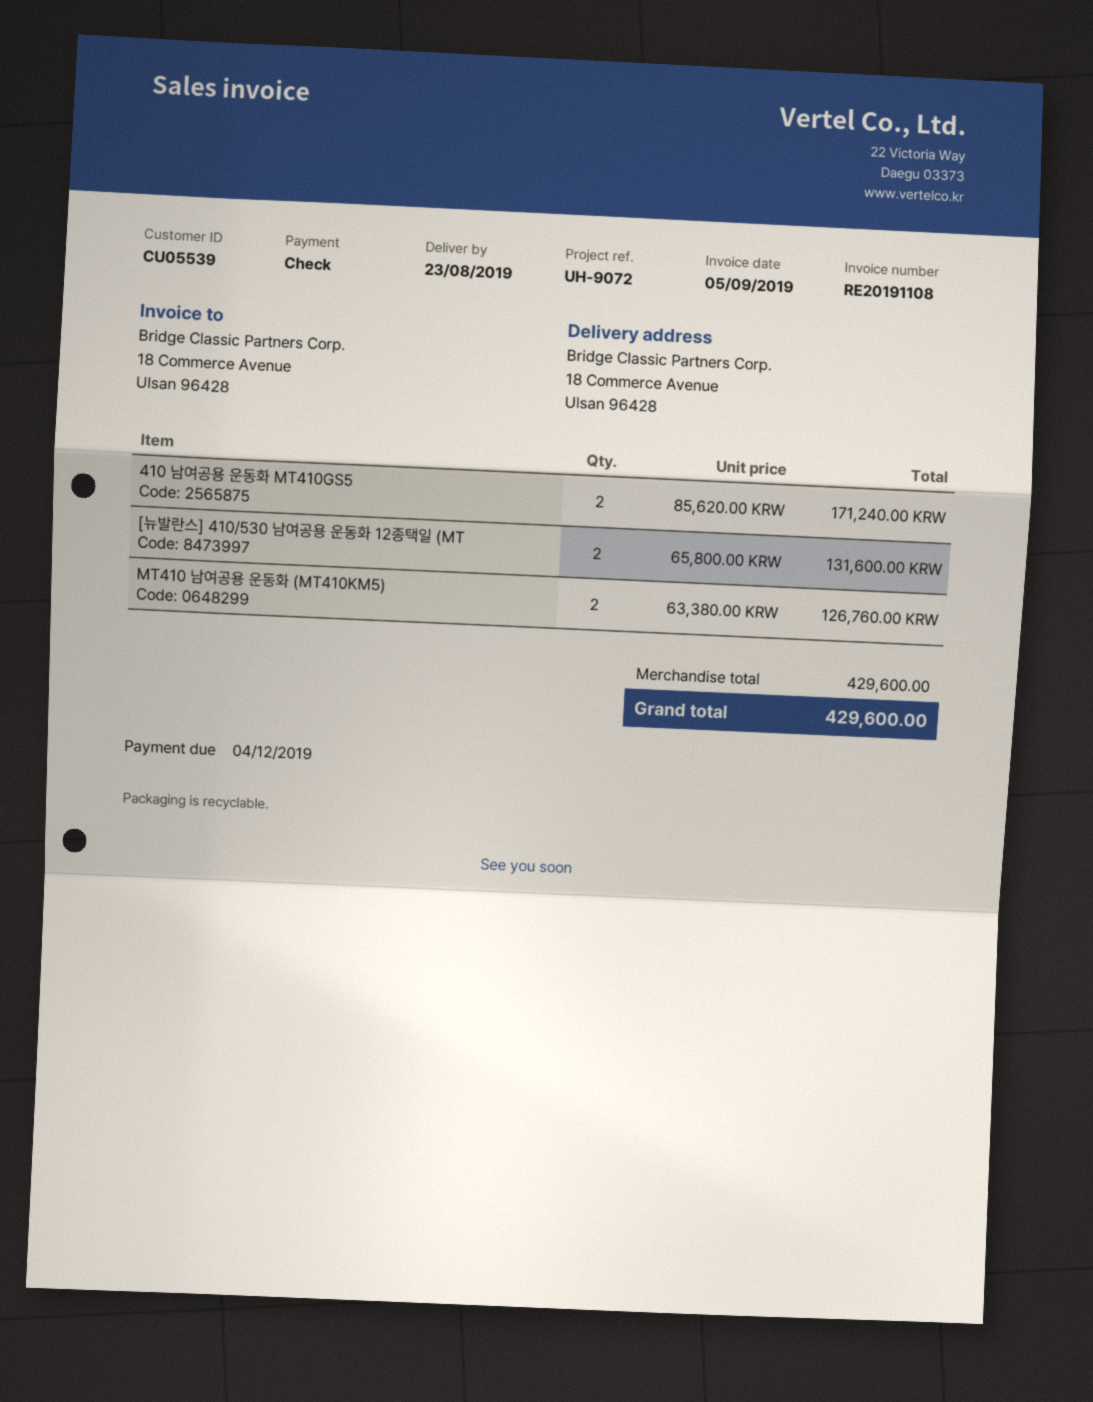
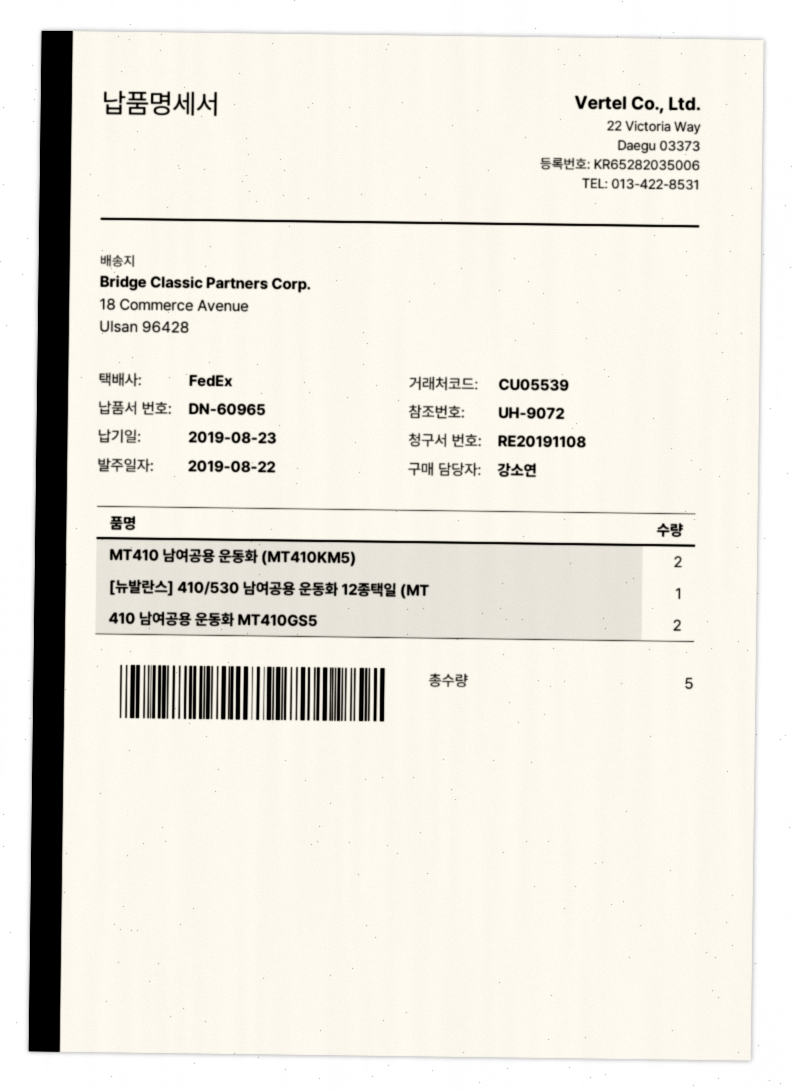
[뉴발란스] 410/530 남여공용 운동화 12종택일 (MT: 2 -> 1

